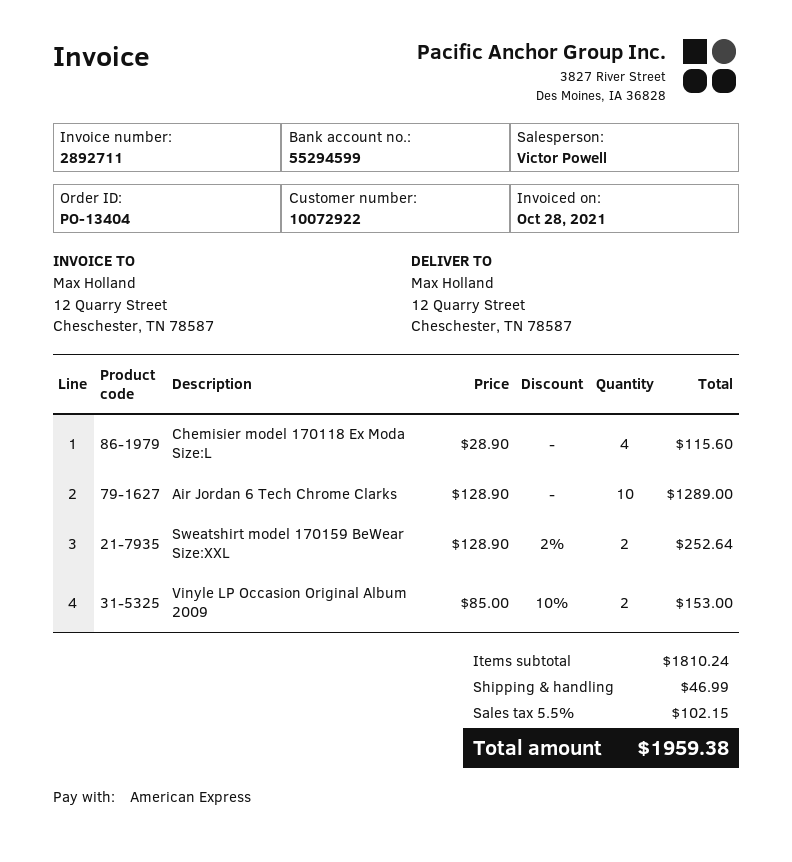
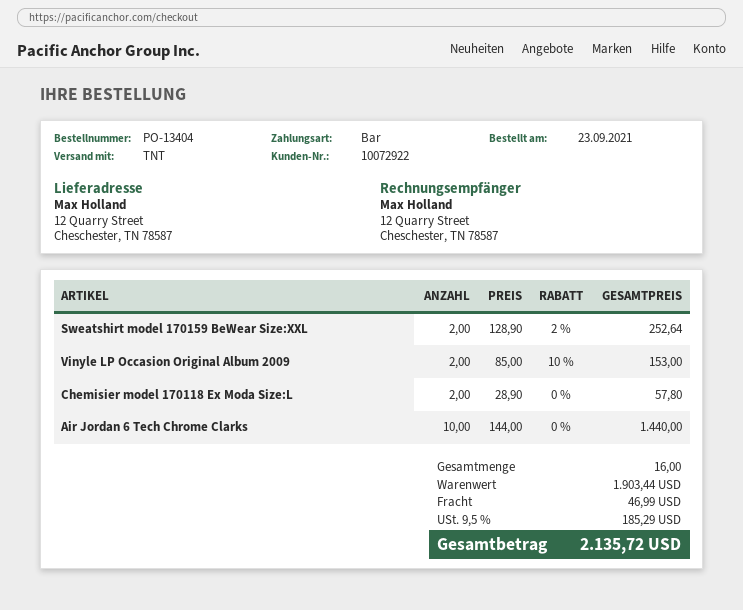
payment method: American Express -> cash
Chemisier model 170118 Ex Moda Size:L: 4 x 28.90 = 115.60 -> 2 x 28.90 = 57.80
Air Jordan 6 Tech Chrome Clarks: 10 x 128.90 = 1289.00 -> 10 x 144.00 = 1440.00
subtotal: 1810.24 -> 1903.44
tax: 5.5% = 102.15 -> 9.5% = 185.29
total: 1959.38 -> 2135.72

